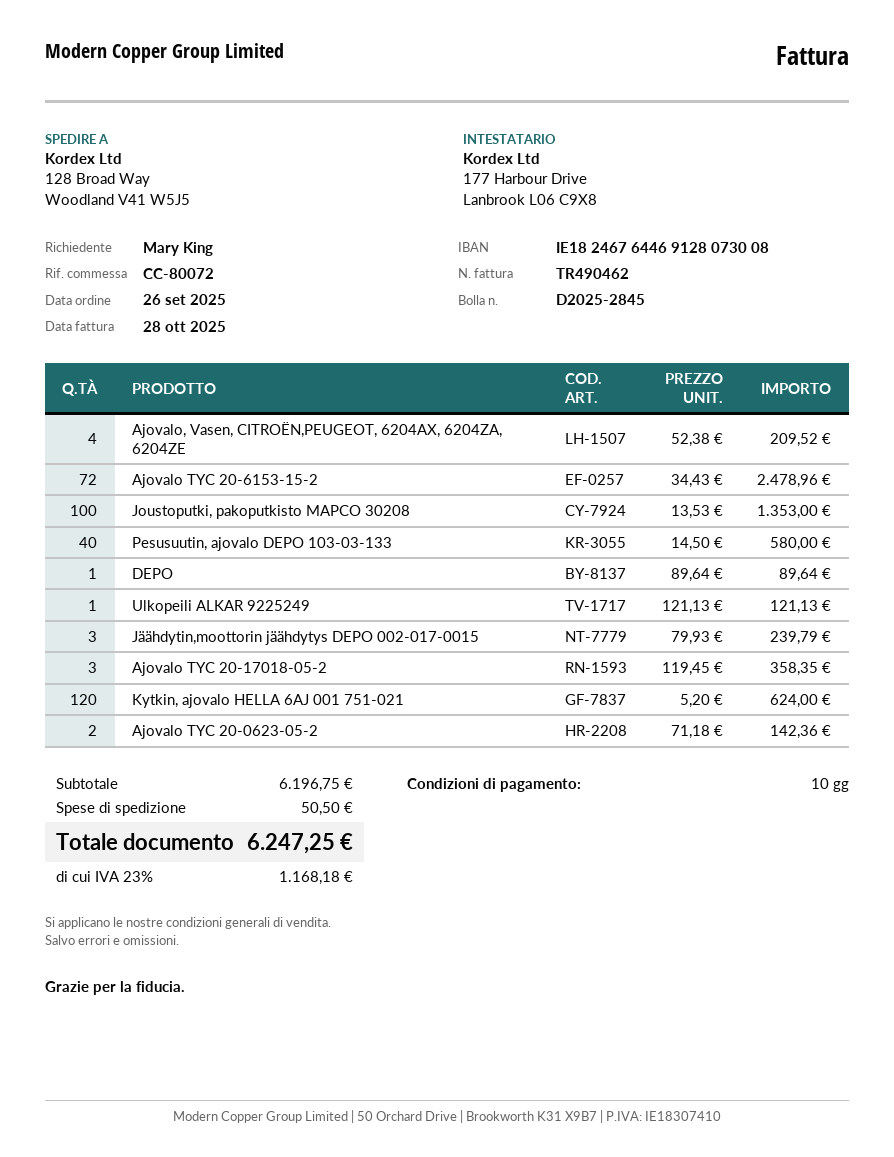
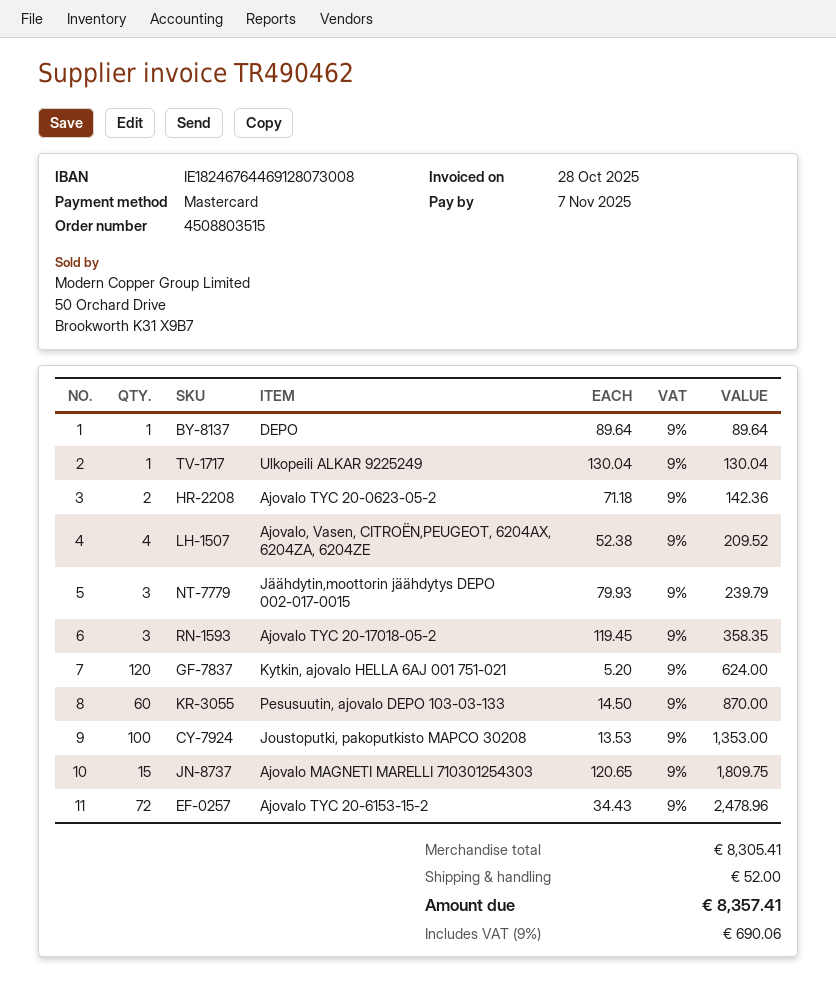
Pesusuutin, ajovalo DEPO 103-03-133: 40 x 14.50 = 580.00 -> 60 x 14.50 = 870.00
Ulkopeili ALKAR 9225249: 1 x 121.13 = 121.13 -> 1 x 130.04 = 130.04
Ajovalo MAGNETI MARELLI 710301254303: none -> 15 x 120.65 = 1809.75
subtotal: 6196.75 -> 8305.41
shipping: 50.50 -> 52.00
tax: 23% = 1168.18 -> 9% = 690.06
total: 6247.25 -> 8357.41

